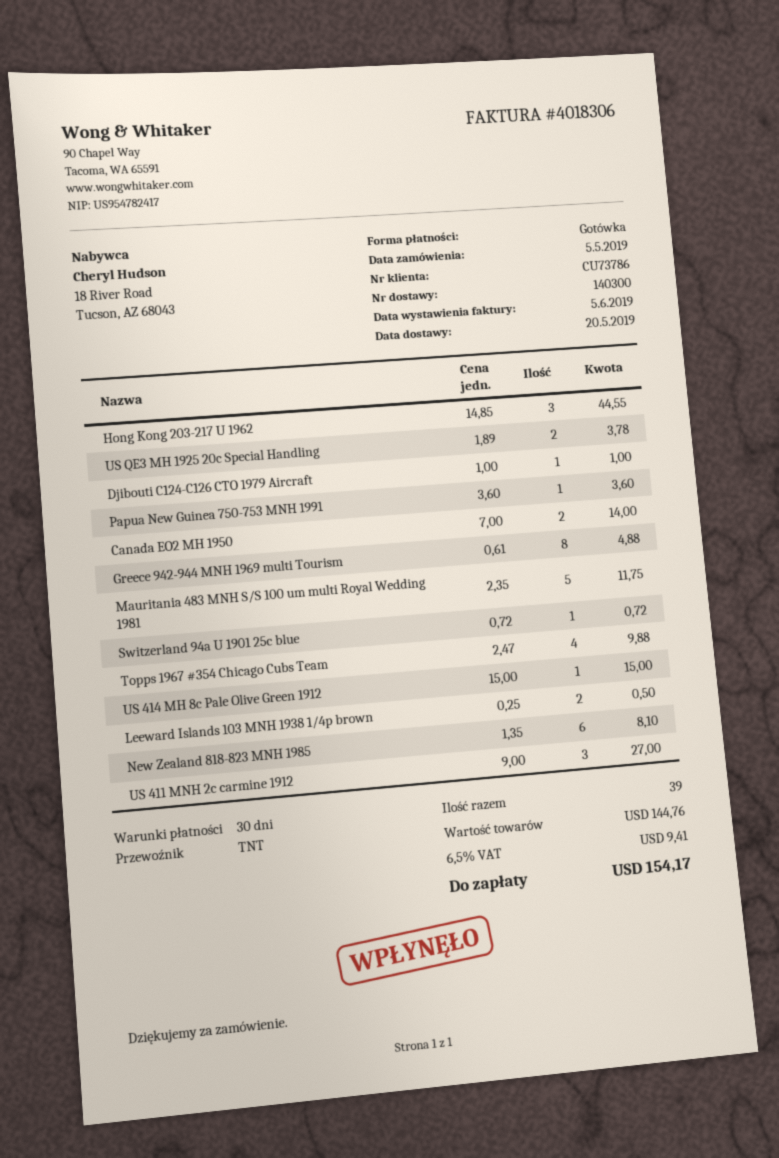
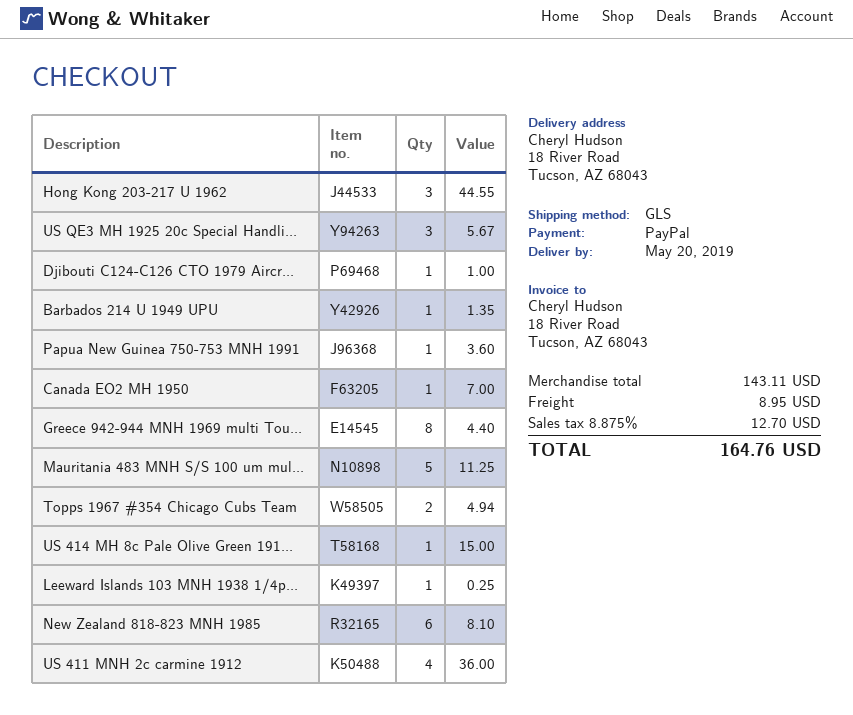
payment method: cash -> PayPal
shipping method: TNT -> GLS
US QE3 MH 1925 20c Special Handling: 2 for 3.78 -> 3 for 5.67
Canada EO2 MH 1950: 2 for 14.00 -> 1 for 7.00
Greece 942-944 MNH 1969 multi Tourism: 8 for 4.88 -> 8 for 4.40
Mauritania 483 MNH S/S 100 um multi Royal Wedding 1981: 5 for 11.75 -> 5 for 11.25
Switzerland 94a U 1901 25c blue: 1 for 0.72 -> none
Topps 1967 #354 Chicago Cubs Team: 4 for 9.88 -> 2 for 4.94
Leeward Islands 103 MNH 1938 1/4p brown: 2 for 0.50 -> 1 for 0.25
US 411 MNH 2c carmine 1912: 3 for 27.00 -> 4 for 36.00
Barbados 214 U 1949 UPU: none -> 1 for 1.35
subtotal: 144.76 -> 143.11
shipping: none -> 8.95
tax: 6.5% = 9.41 -> 8.875% = 12.70
total: 154.17 -> 164.76

